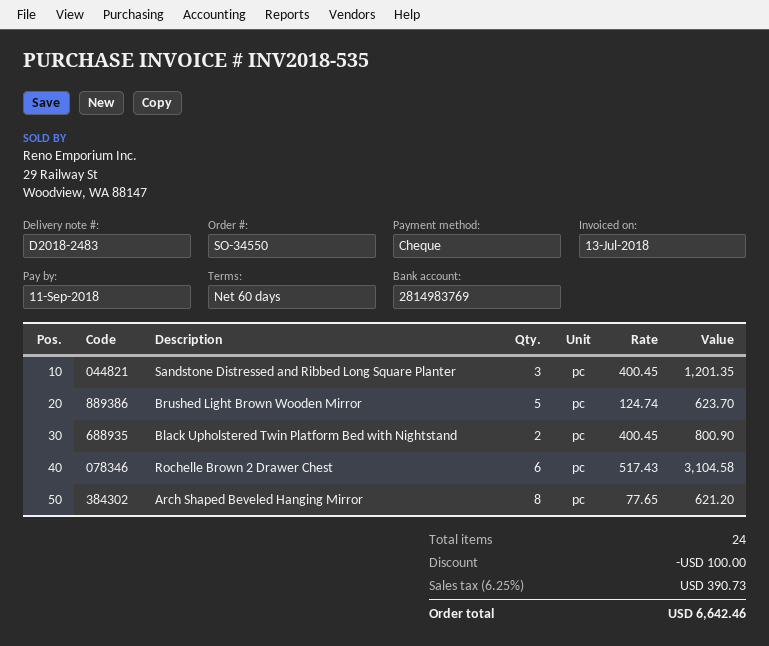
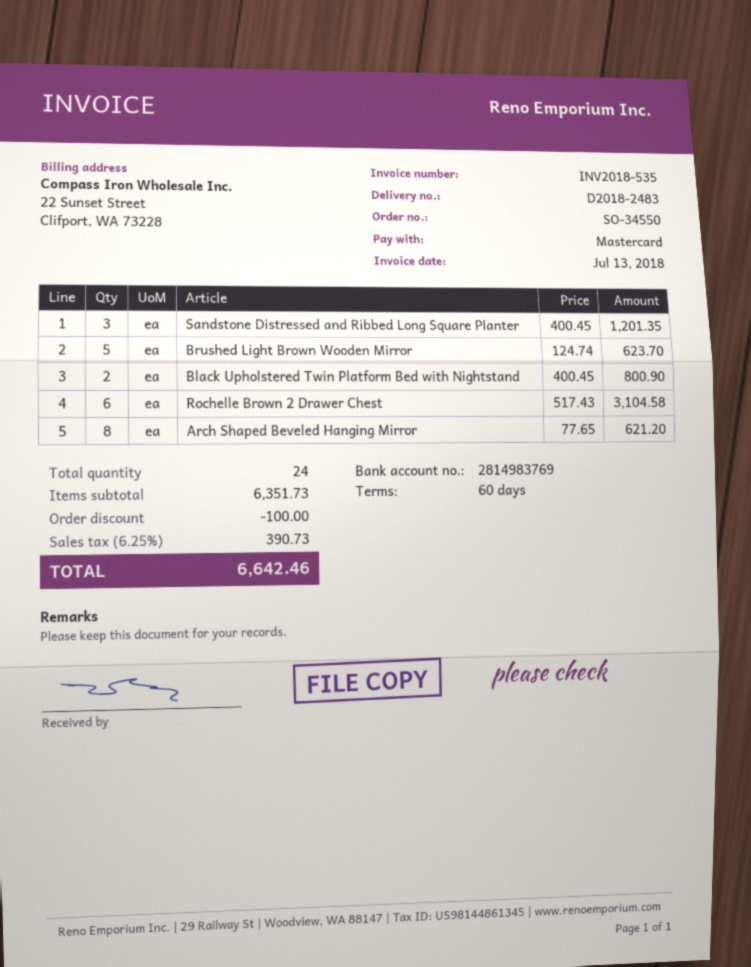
payment method: cheque -> Mastercard

